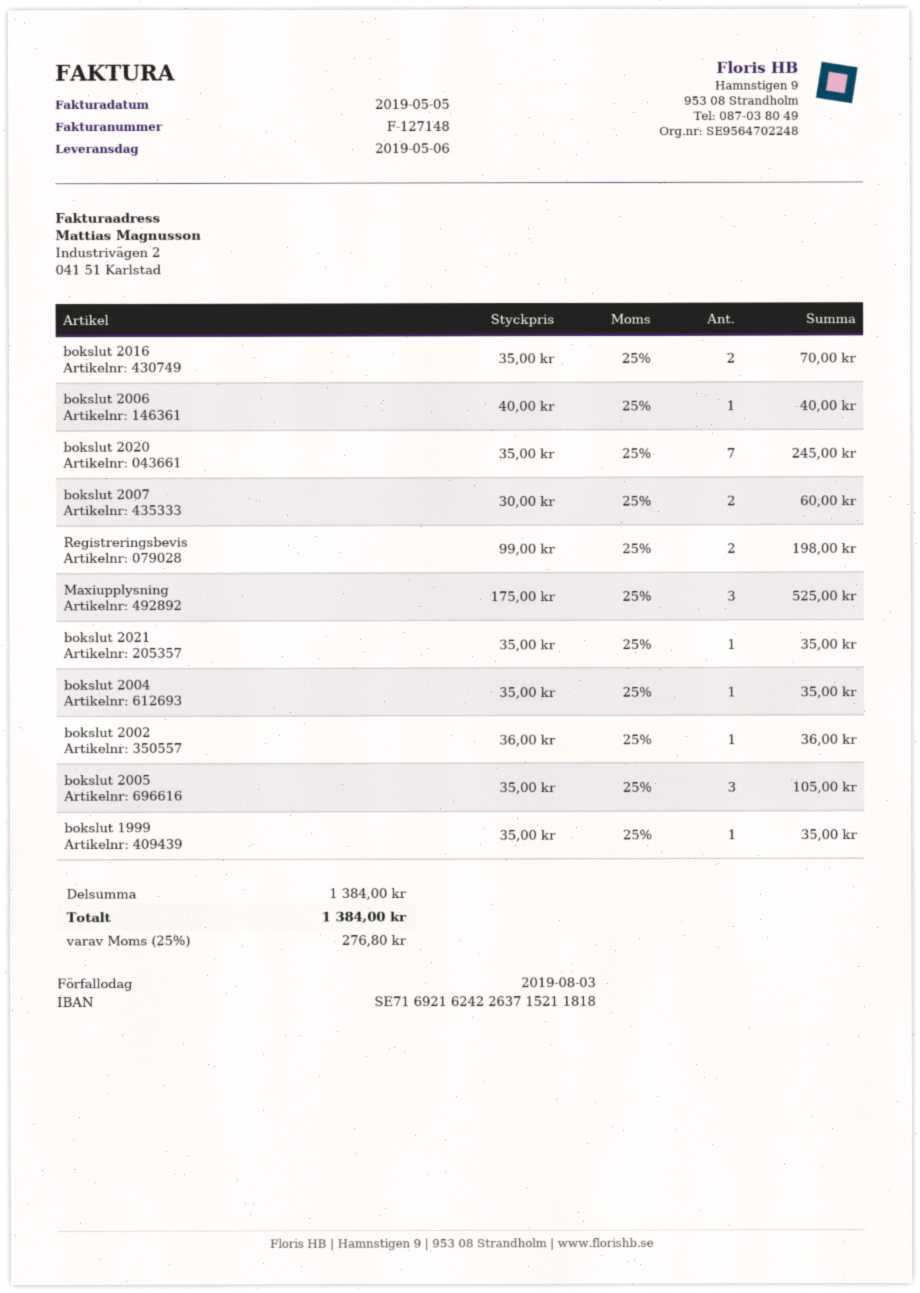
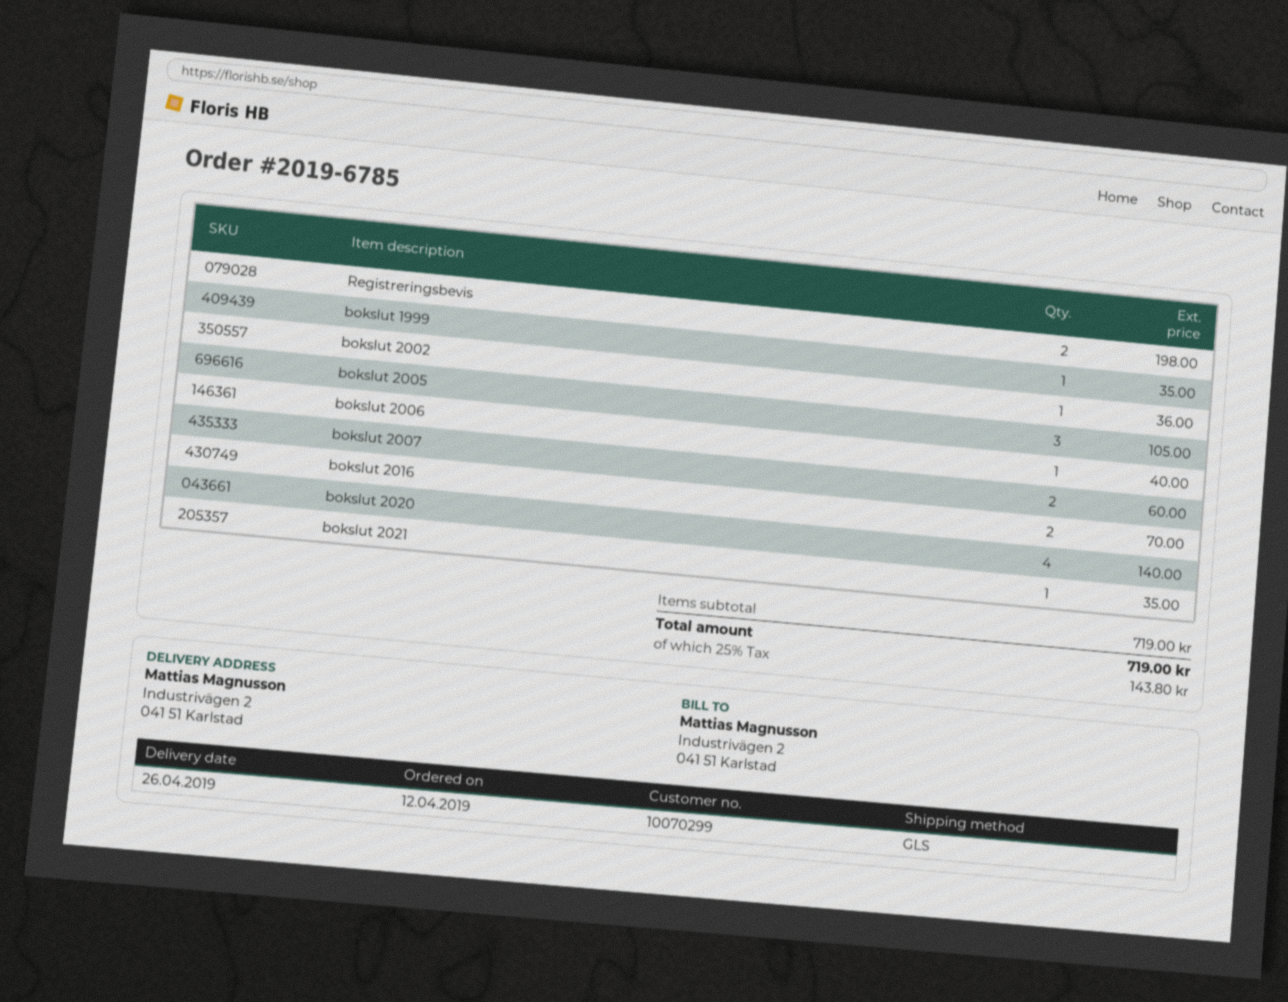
delivery date: 2019-05-06 -> 2019-04-26
bokslut 2020: 7 for 245.00 -> 4 for 140.00
Maxiupplysning: 3 for 525.00 -> none
bokslut 2004: 1 for 35.00 -> none
subtotal: 1384.00 -> 719.00
tax: 25% = 276.80 -> 25% = 143.80
total: 1384.00 -> 719.00

